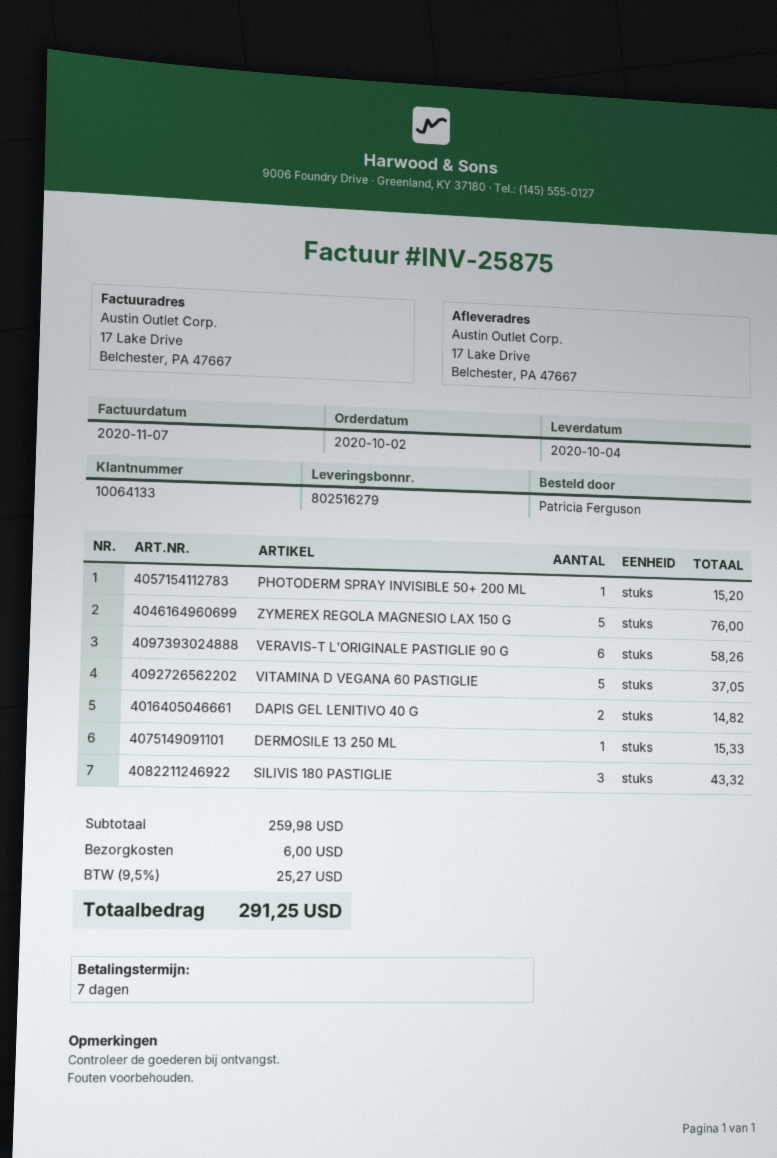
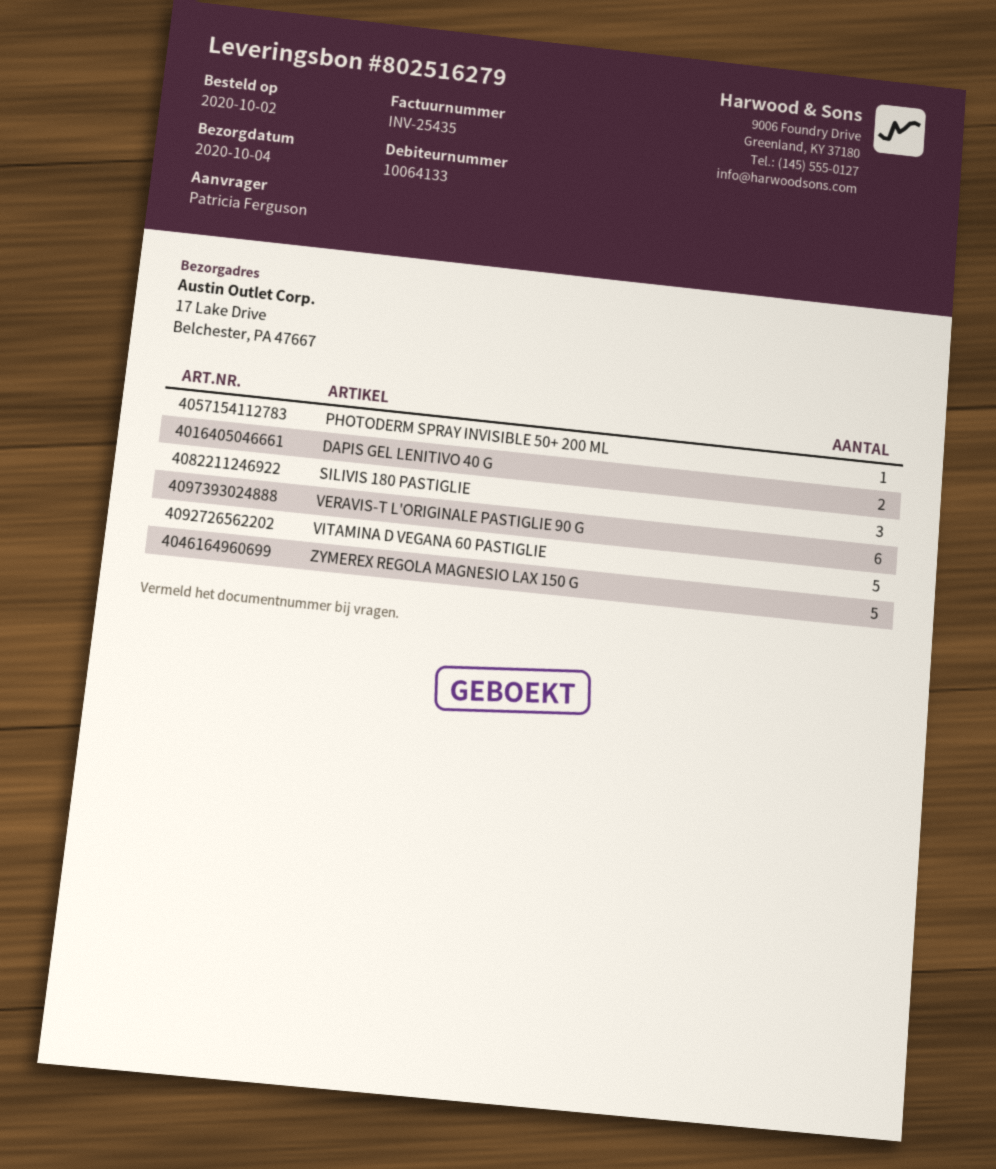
invoice number: INV-25875 -> INV-25435
DERMOSILE 13 250 ML: 1 -> none

